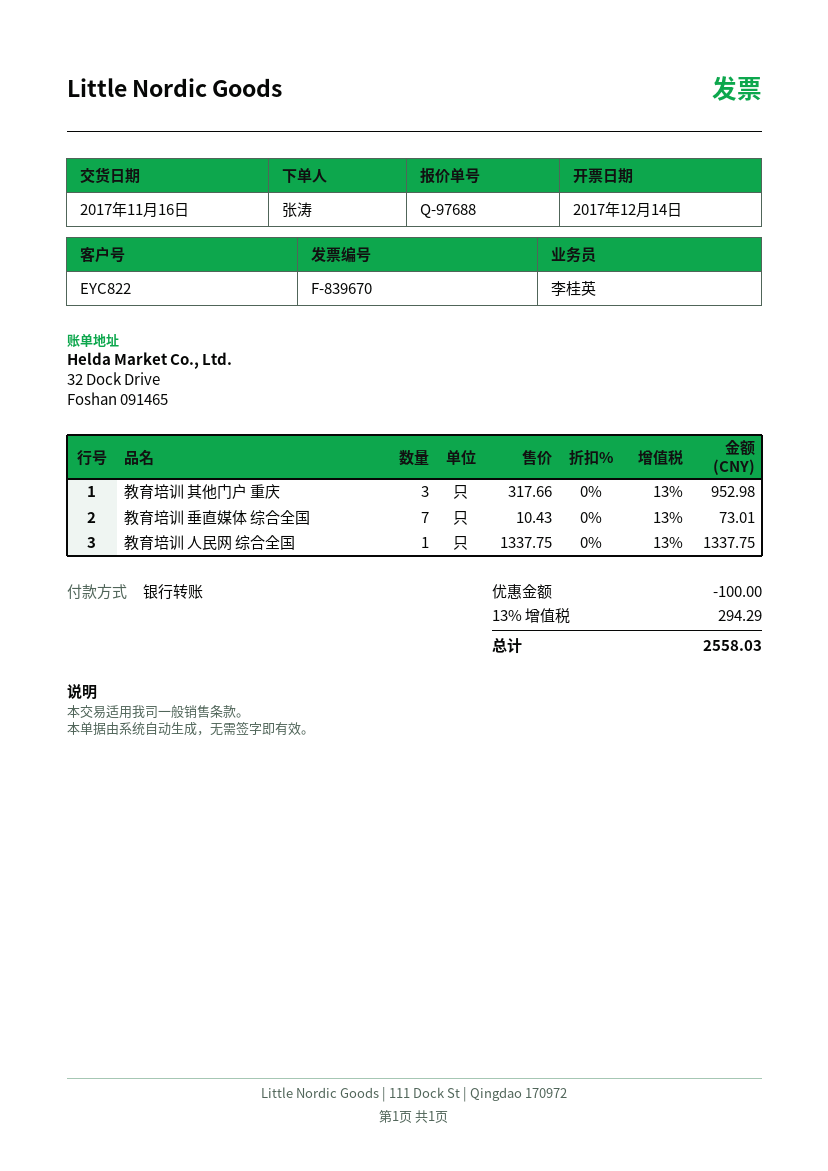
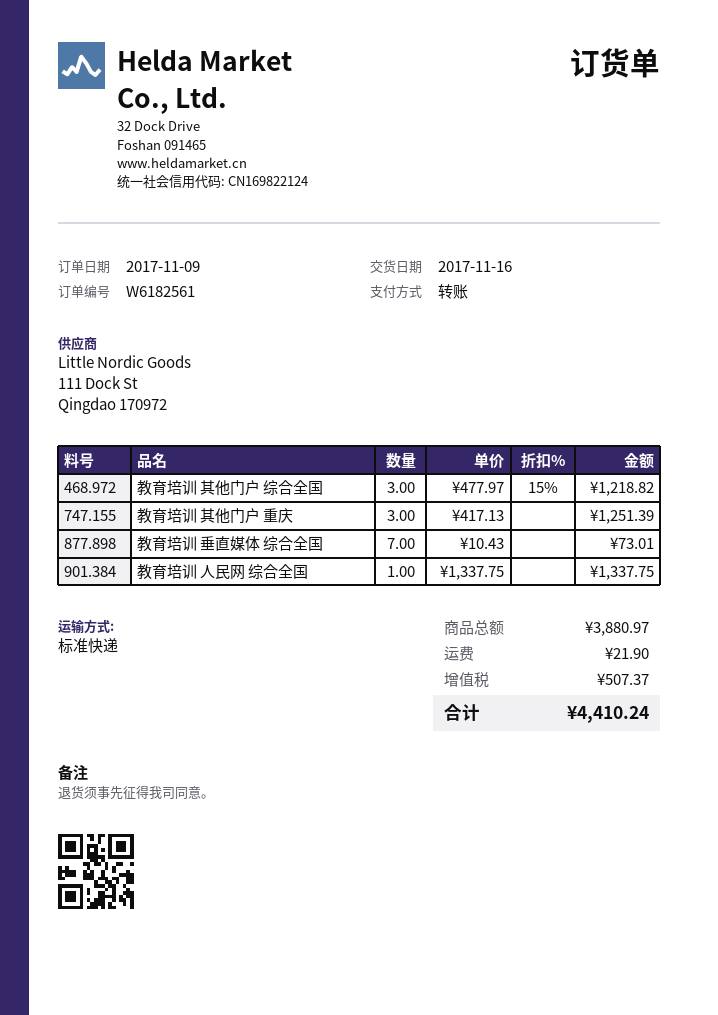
教育培训 其他门户 重庆: 3 x 317.66 = 952.98 -> 3 x 417.13 = 1251.39
教育培训 其他门户 综合全国: none -> 3 x 477.97 - 15% = 1218.82
discount: 100.00 -> none
shipping: none -> 21.90
tax: 294.29 -> 507.37
total: 2558.03 -> 4410.24

